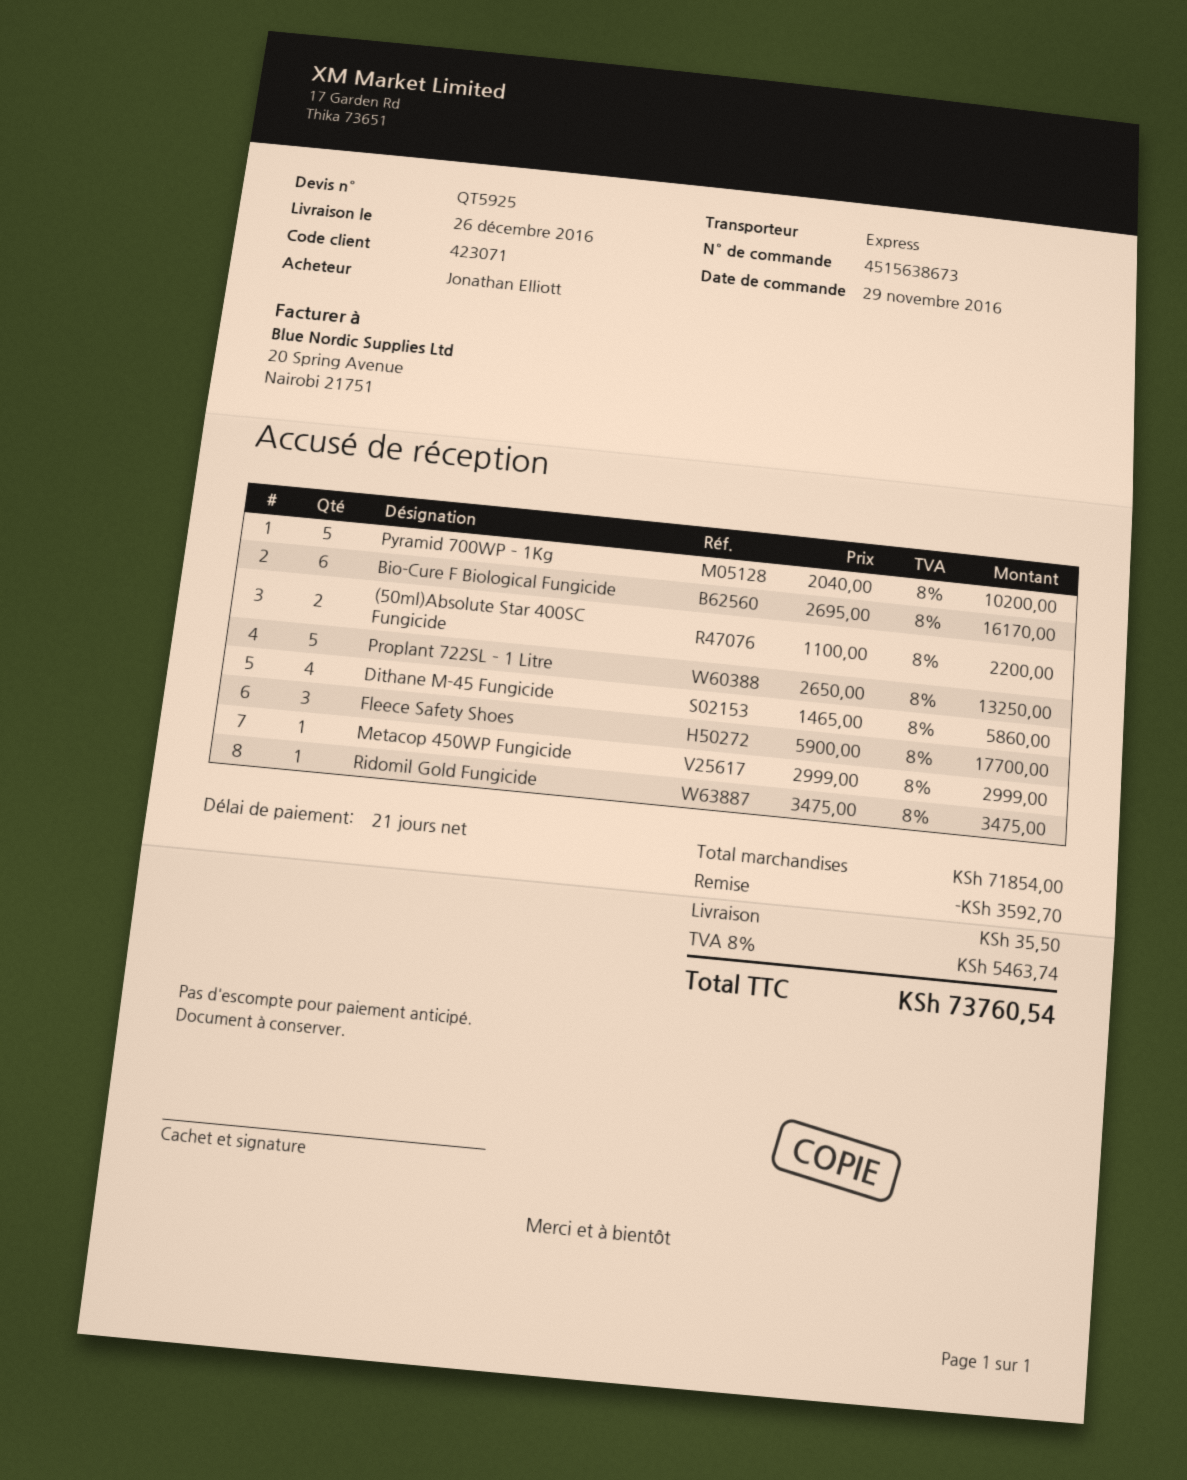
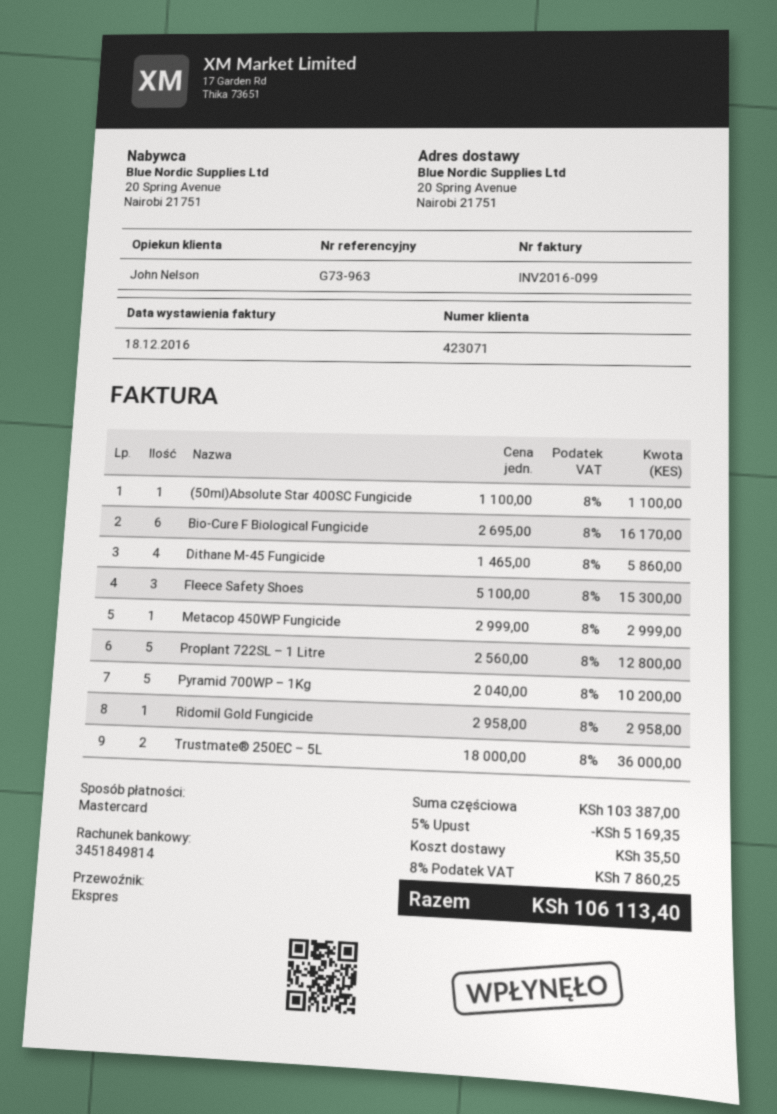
(50ml)Absolute Star 400SC Fungicide: 2 x 1100.00 = 2200.00 -> 1 x 1100.00 = 1100.00
Proplant 722SL – 1 Litre: 5 x 2650.00 = 13250.00 -> 5 x 2560.00 = 12800.00
Fleece Safety Shoes: 3 x 5900.00 = 17700.00 -> 3 x 5100.00 = 15300.00
Ridomil Gold Fungicide: 1 x 3475.00 = 3475.00 -> 1 x 2958.00 = 2958.00
Trustmate® 250EC – 5L: none -> 2 x 18000.00 = 36000.00
subtotal: 71854.00 -> 103387.00
discount: 3592.70 -> 5169.35
tax: 8% = 5463.74 -> 8% = 7860.25
total: 73760.54 -> 106113.40

